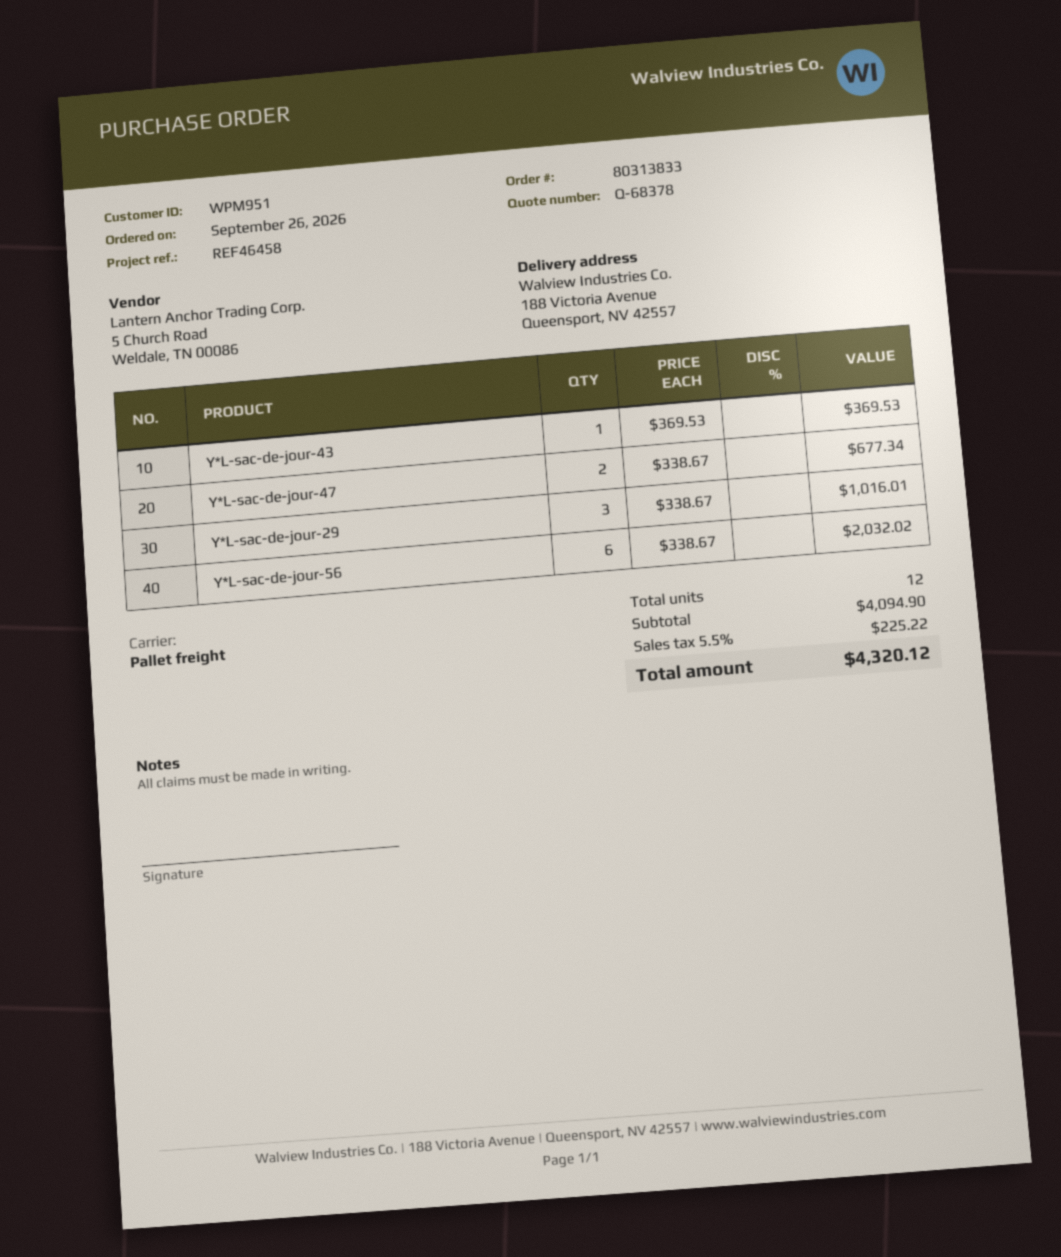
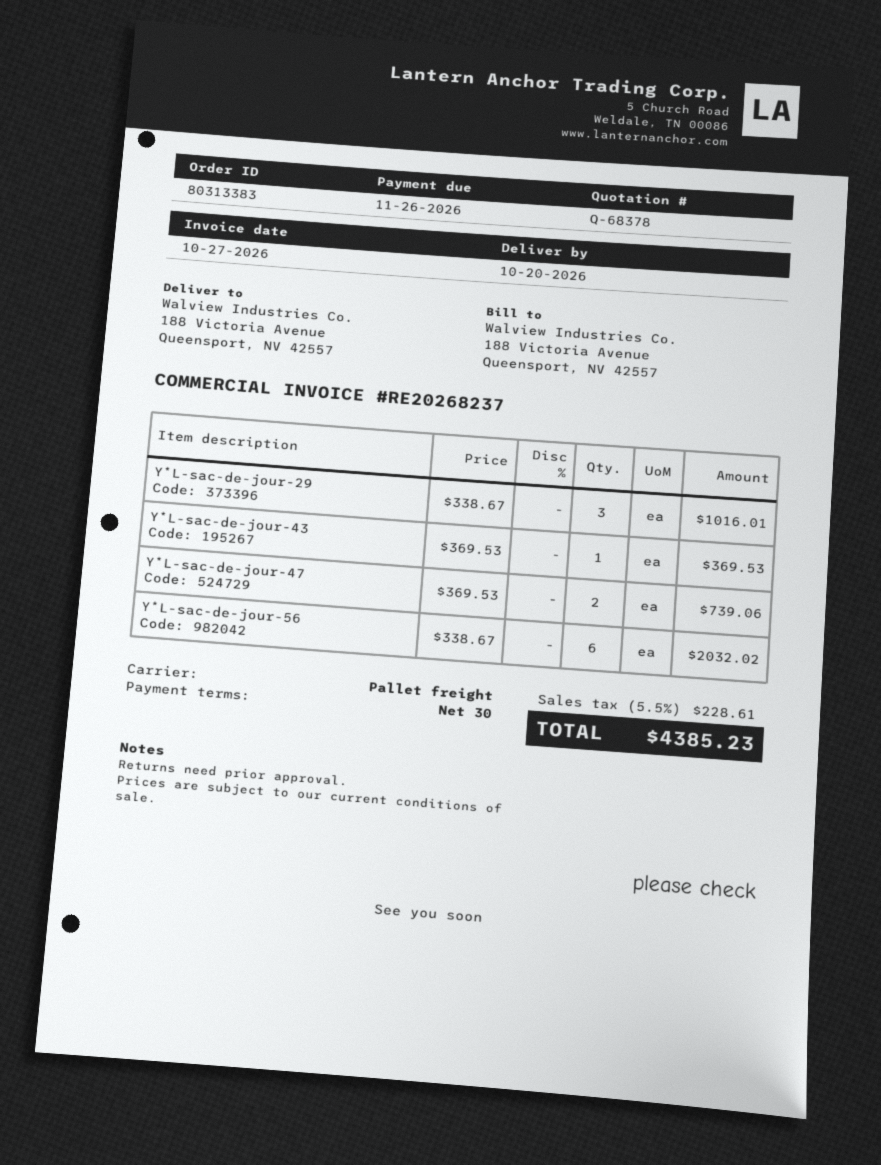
order number: 80313833 -> 80313383
Y*L-sac-de-jour-47: 2 x 338.67 = 677.34 -> 2 x 369.53 = 739.06
tax: 5.5% = 225.22 -> 5.5% = 228.61
total: 4320.12 -> 4385.23

